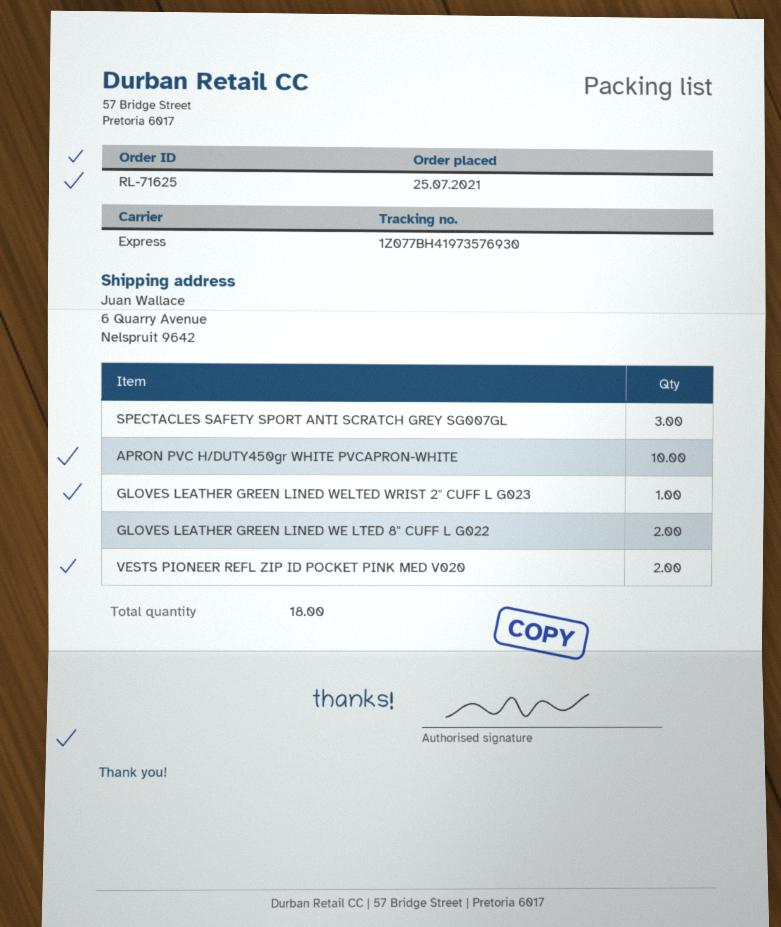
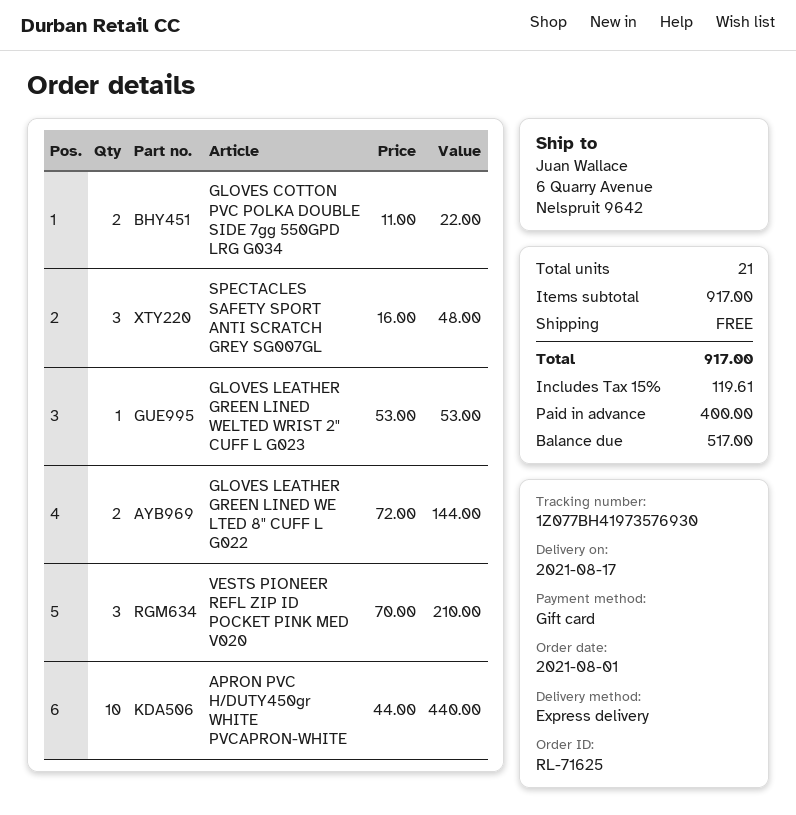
order date: 2021-07-25 -> 2021-08-01
VESTS PIONEER REFL ZIP ID POCKET PINK MED V020: 2 -> 3
GLOVES COTTON PVC POLKA DOUBLE SIDE 7gg 550GPD LRG G034: none -> 2
total quantity: 18 -> 21

